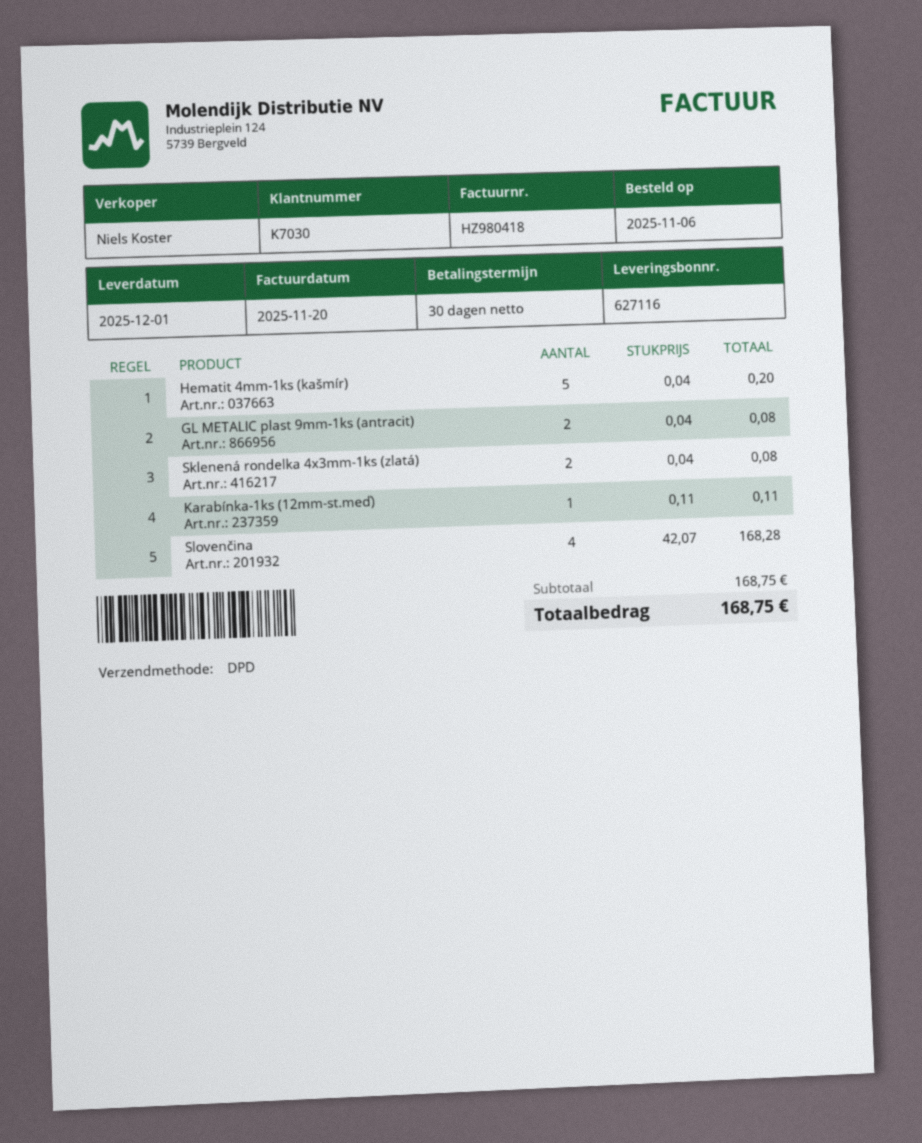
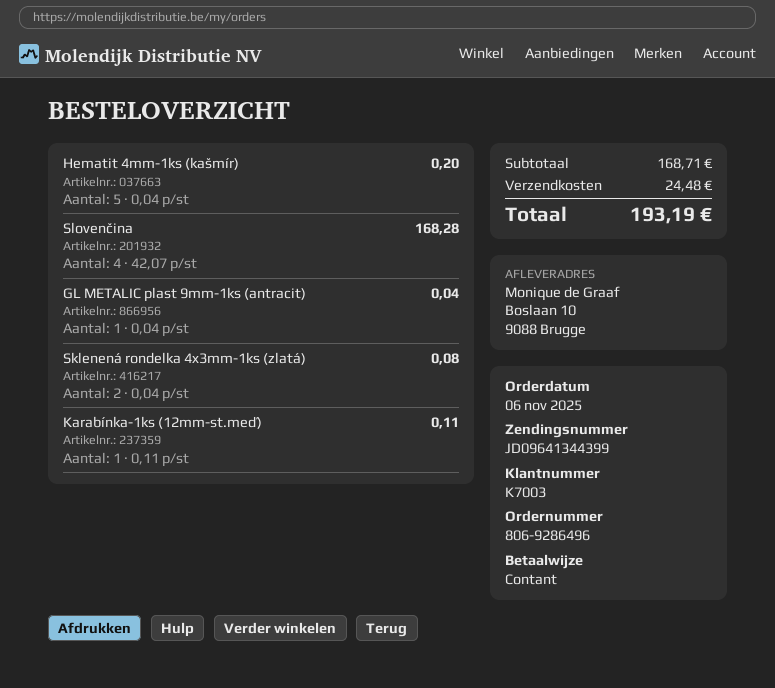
customer number: K7030 -> K7003
GL METALIC plast 9mm-1ks (antracit): 2 x 0.04 = 0.08 -> 1 x 0.04 = 0.04
subtotal: 168.75 -> 168.71
shipping: none -> 24.48
total: 168.75 -> 193.19

